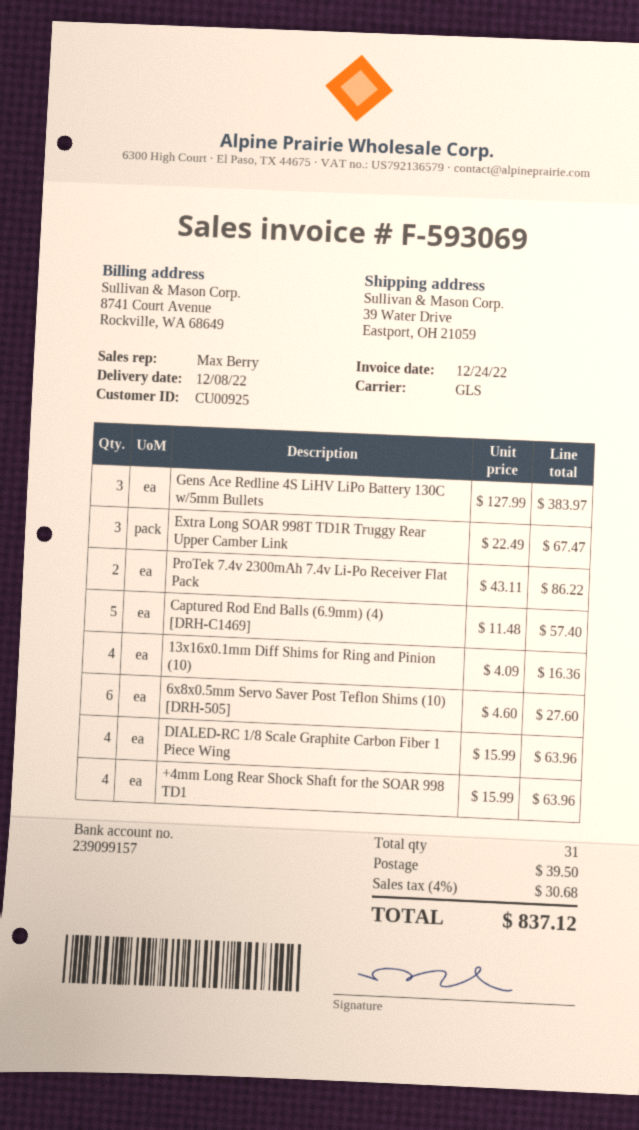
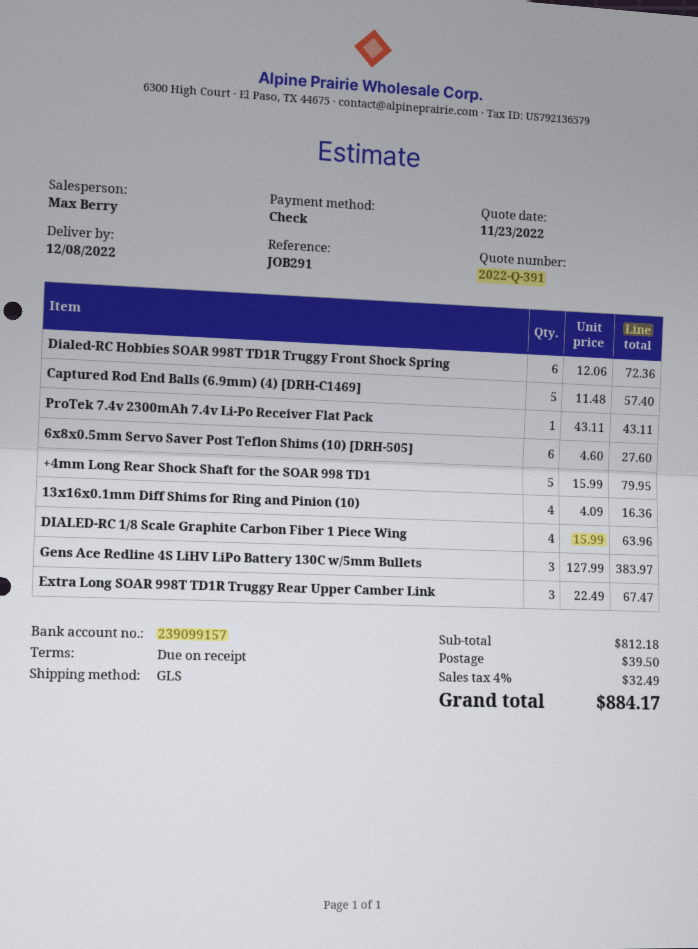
ProTek 7.4v 2300mAh 7.4v Li-Po Receiver Flat Pack: 2 x 43.11 = 86.22 -> 1 x 43.11 = 43.11
+4mm Long Rear Shock Shaft for the SOAR 998 TD1: 4 x 15.99 = 63.96 -> 5 x 15.99 = 79.95
Dialed-RC Hobbies SOAR 998T TD1R Truggy Front Shock Spring: none -> 6 x 12.06 = 72.36
tax: 4% = 30.68 -> 4% = 32.49
total: 837.12 -> 884.17

